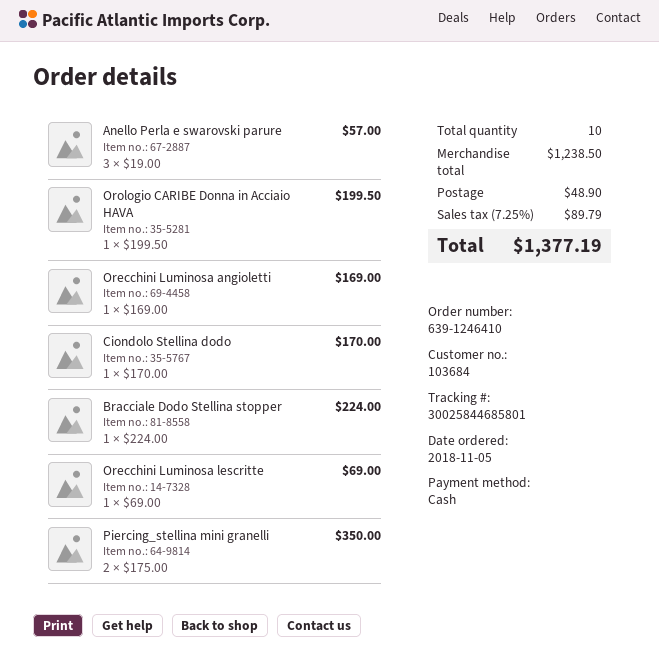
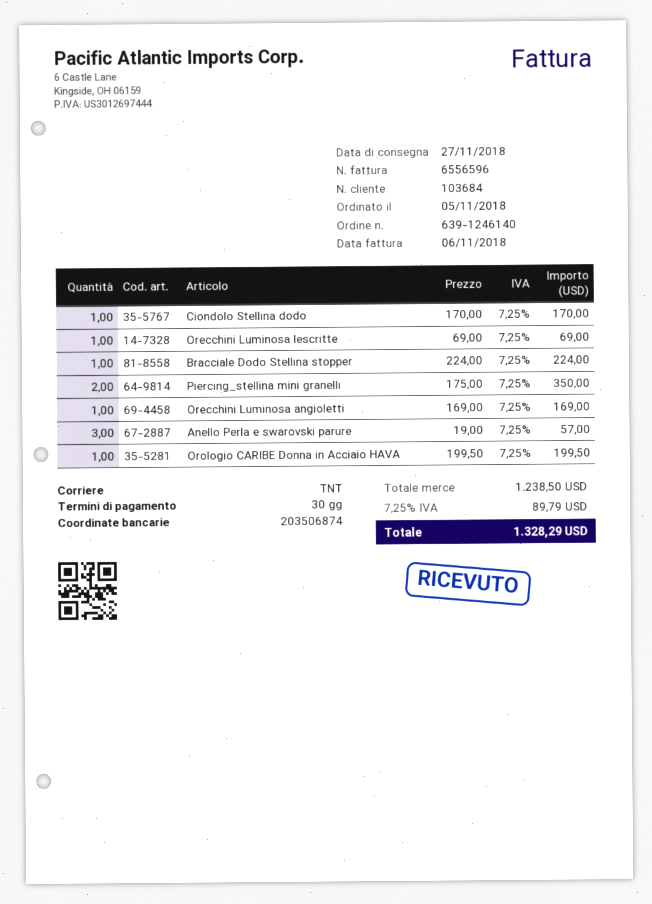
order number: 639-1246410 -> 639-1246140
shipping: 48.90 -> none
total: 1377.19 -> 1328.29

